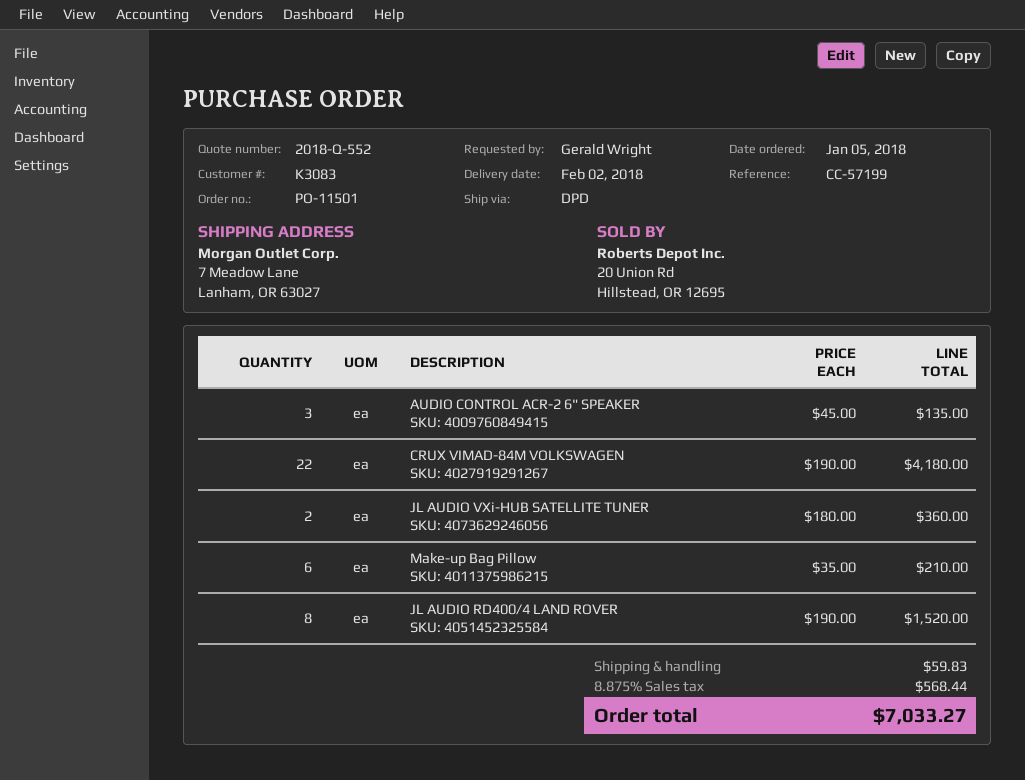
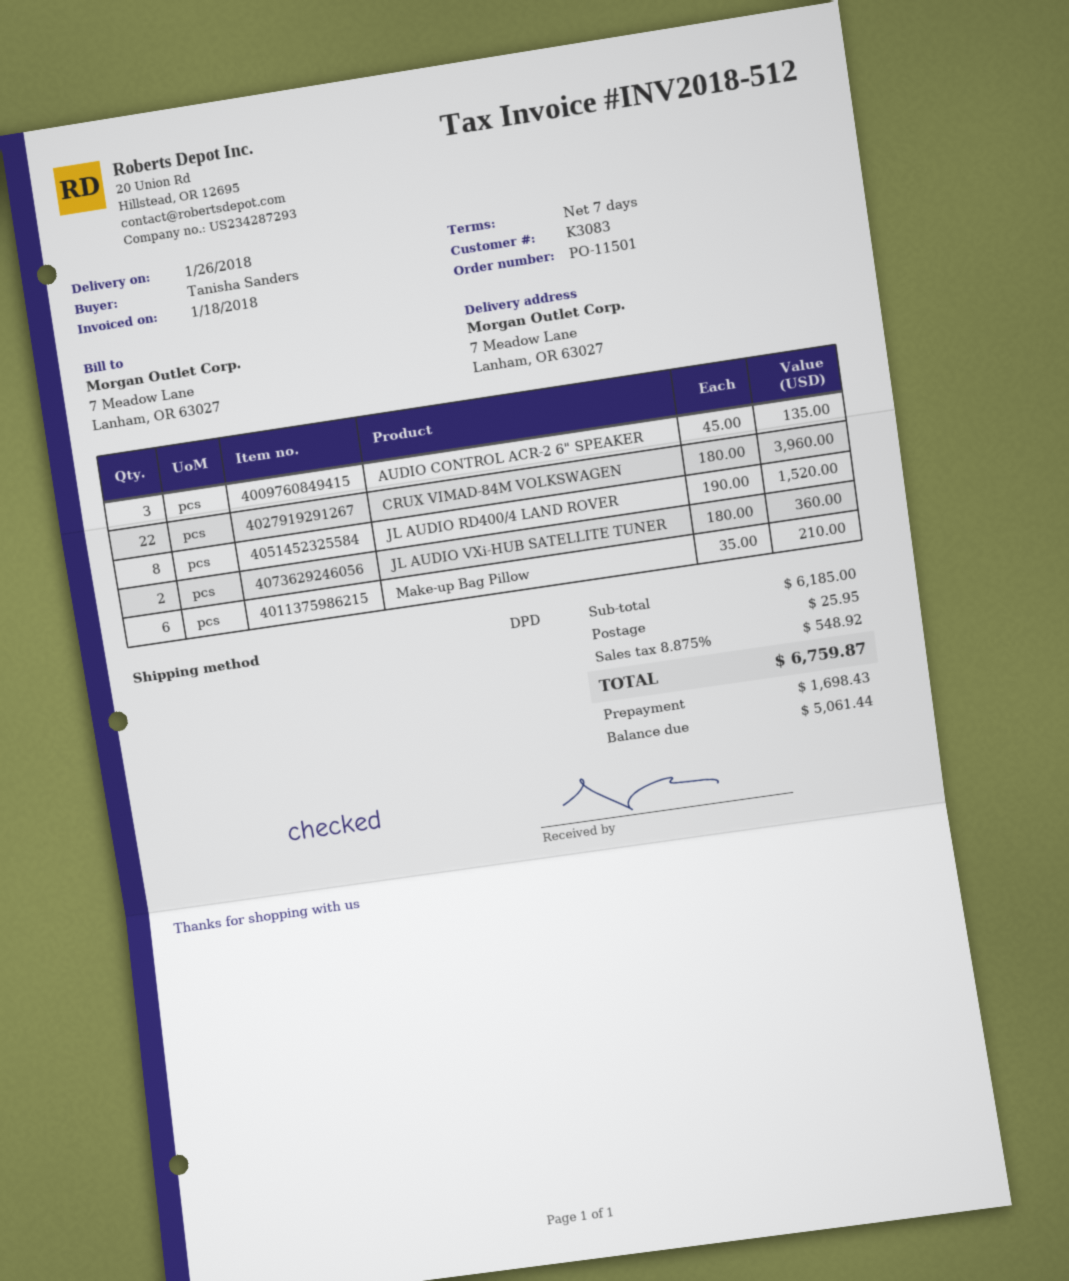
delivery date: 2018-02-02 -> 2018-01-26
ordered by: Gerald Wright -> Tanisha Sanders
CRUX VIMAD-84M VOLKSWAGEN: 22 x 190.00 = 4180.00 -> 22 x 180.00 = 3960.00
shipping: 59.83 -> 25.95
tax: 8.875% = 568.44 -> 8.875% = 548.92
total: 7033.27 -> 6759.87

